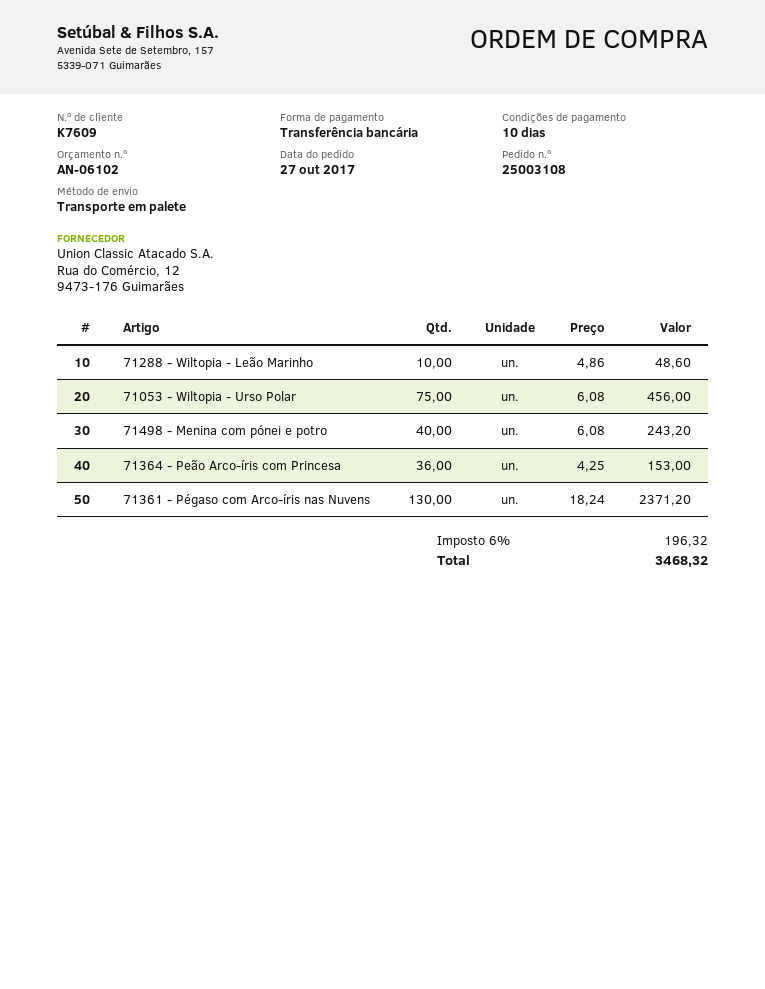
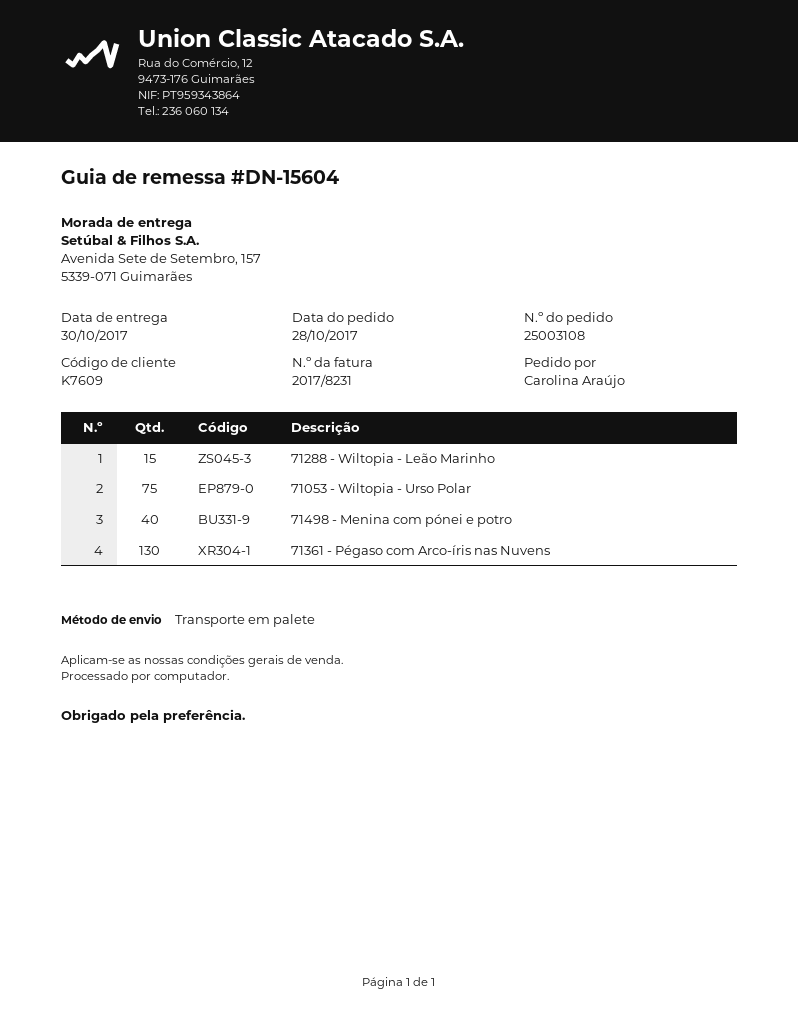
order date: 2017-10-27 -> 2017-10-28
71288 - Wiltopia - Leão Marinho: 10 -> 15
71364 - Peão Arco-íris com Princesa: 36 -> none

